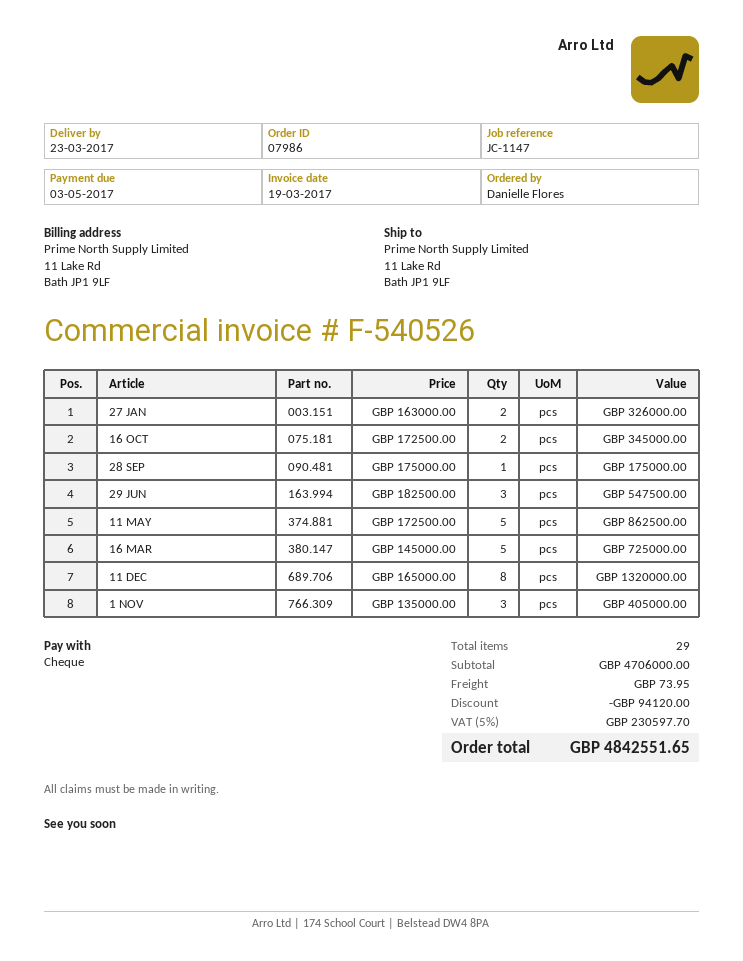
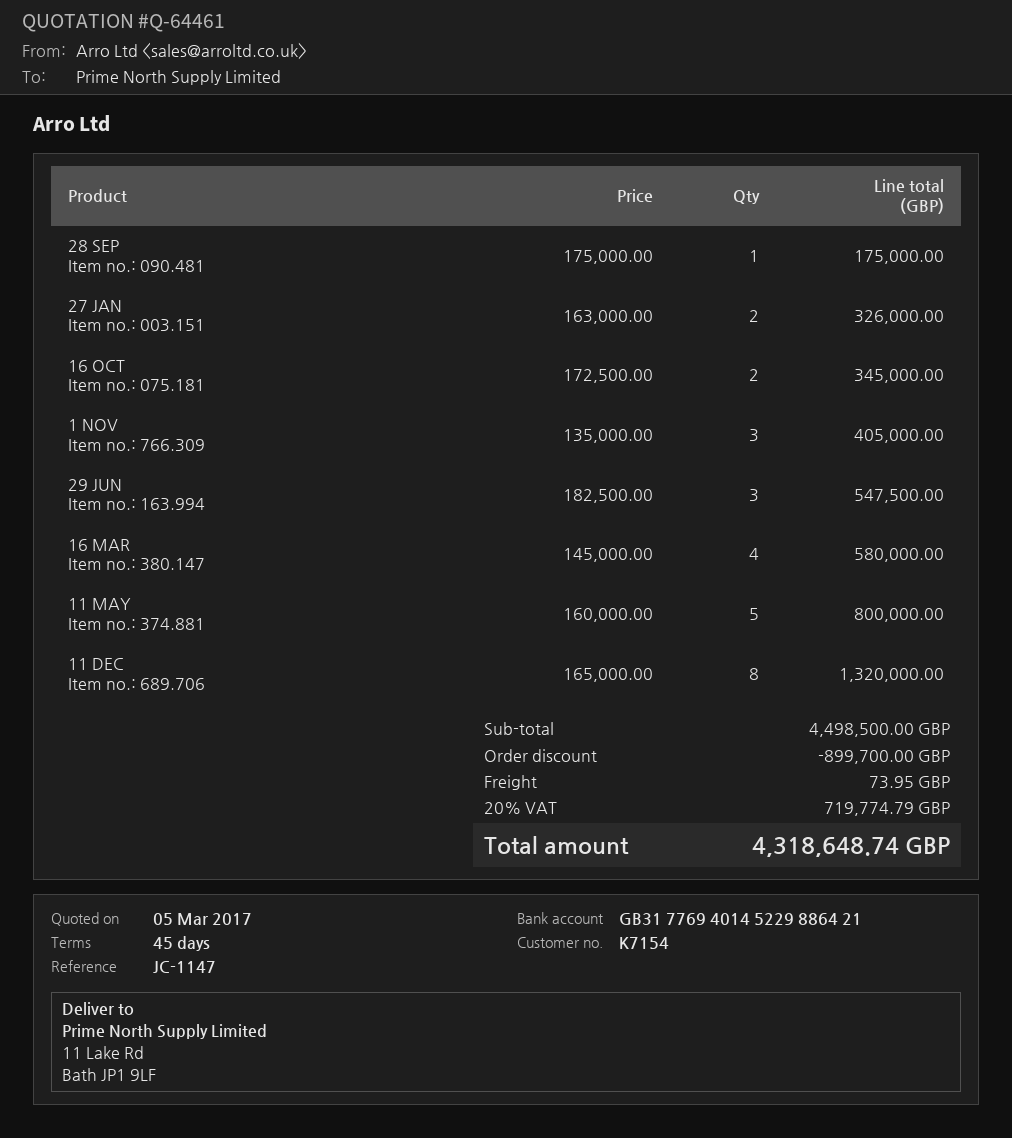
11 MAY: 5 x 172500.00 = 862500.00 -> 5 x 160000.00 = 800000.00
16 MAR: 5 x 145000.00 = 725000.00 -> 4 x 145000.00 = 580000.00
subtotal: 4706000.00 -> 4498500.00
discount: 94120.00 -> 899700.00
tax: 5% = 230597.70 -> 20% = 719774.79
total: 4842551.65 -> 4318648.74

